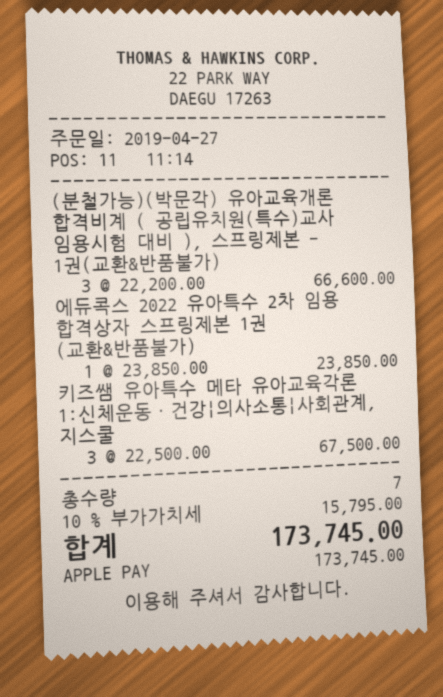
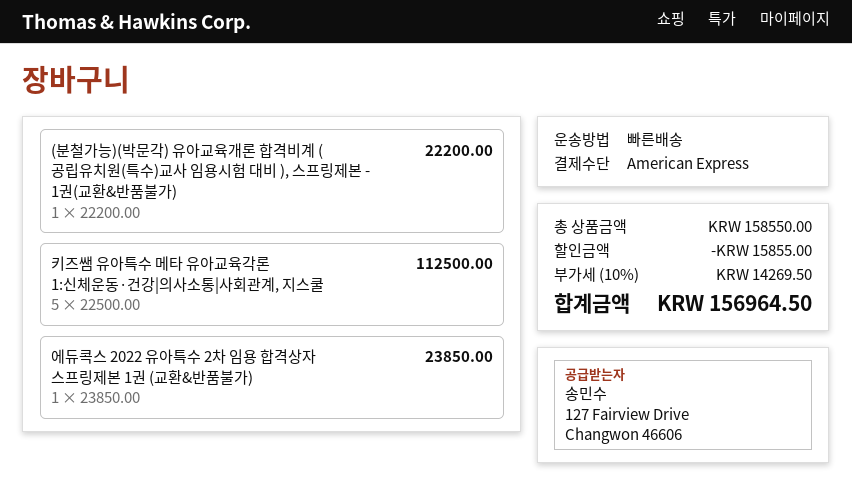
payment method: Apple Pay -> American Express
(분철가능)(박문각) 유아교육개론 합격비계 ( 공립유치원(특수)교사 임용시험 대비 ), 스프링제본 - 1권(교환&반품불가): 3 x 22200.00 = 66600.00 -> 1 x 22200.00 = 22200.00
키즈쌤 유아특수 메타 유아교육각론 1:신체운동·건강|의사소통|사회관계, 지스쿨: 3 x 22500.00 = 67500.00 -> 5 x 22500.00 = 112500.00
discount: none -> 15855.00
tax: 10% = 15795.00 -> 10% = 14269.50
total: 173745.00 -> 156964.50

